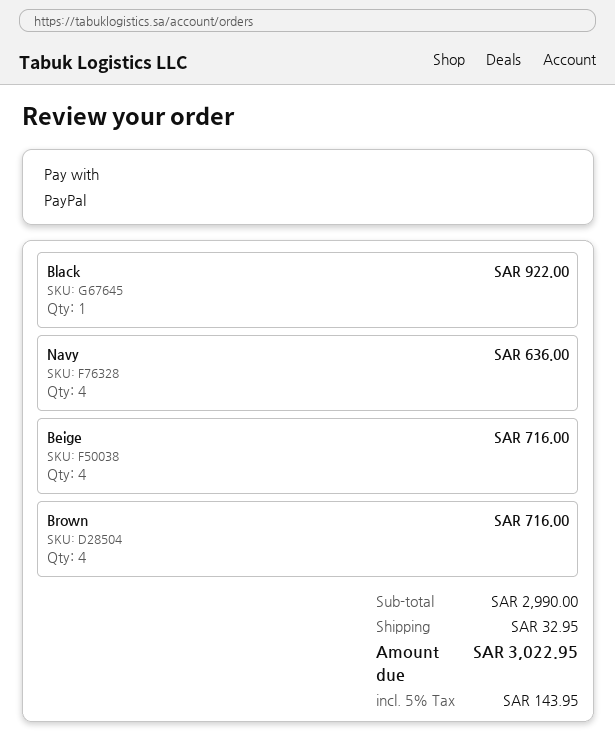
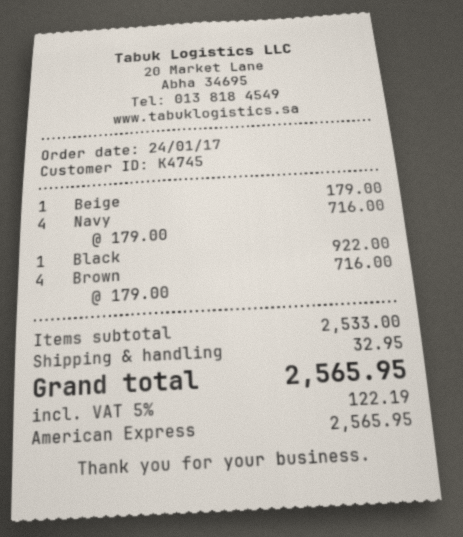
payment method: PayPal -> American Express
Navy: 4 for 636.00 -> 4 for 716.00
Beige: 4 for 716.00 -> 1 for 179.00
subtotal: 2990.00 -> 2533.00
tax: 5% = 143.95 -> 5% = 122.19
total: 3022.95 -> 2565.95

